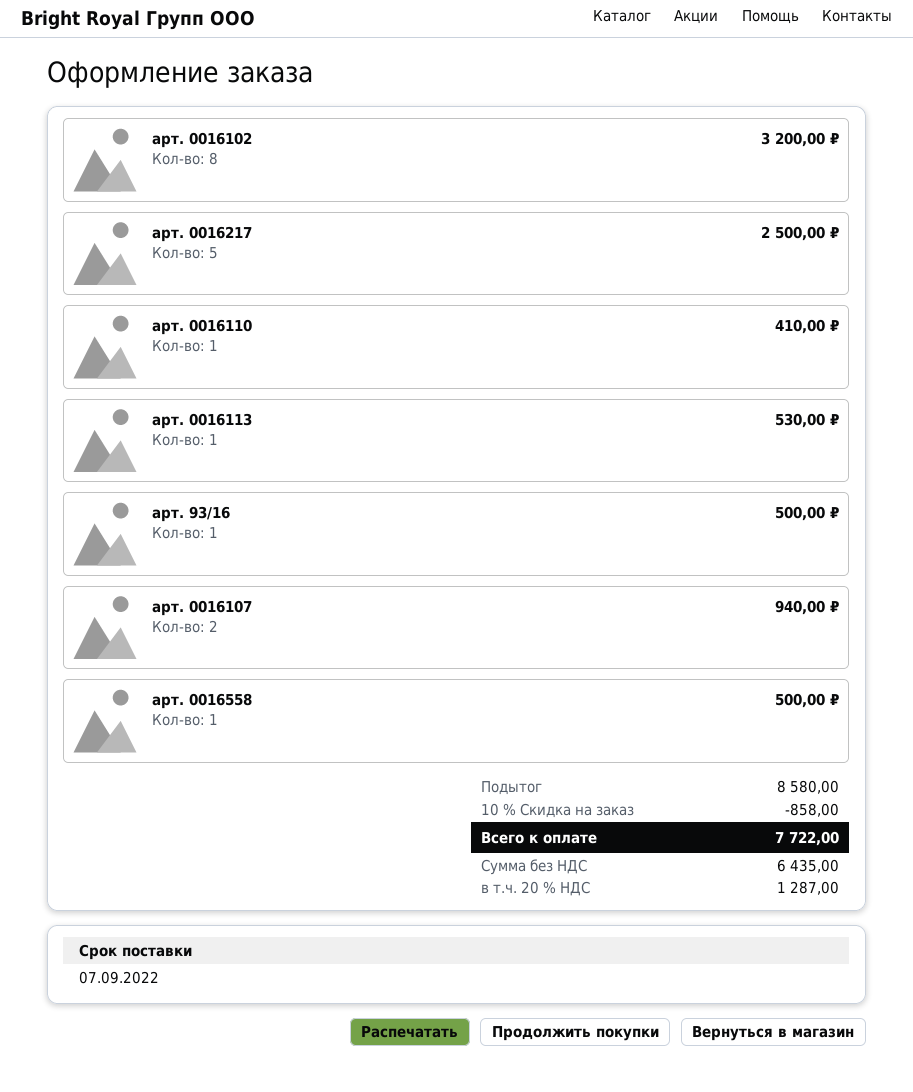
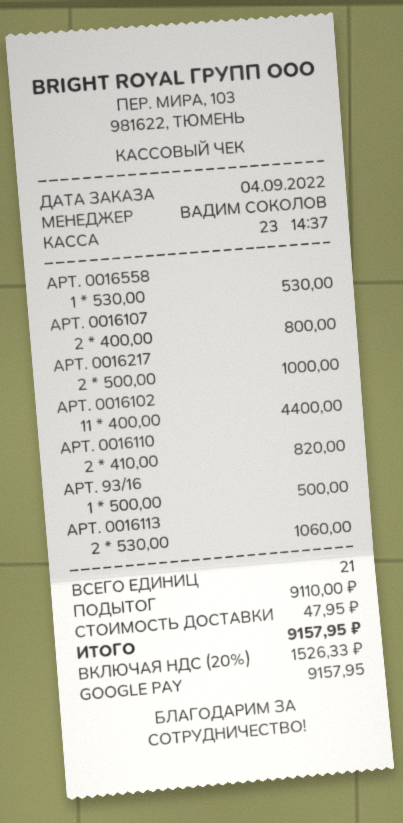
арт. 0016102: 8 for 3200.00 -> 11 for 4400.00
арт. 0016217: 5 for 2500.00 -> 2 for 1000.00
арт. 0016110: 1 for 410.00 -> 2 for 820.00
арт. 0016113: 1 for 530.00 -> 2 for 1060.00
арт. 0016107: 2 for 940.00 -> 2 for 800.00
арт. 0016558: 1 for 500.00 -> 1 for 530.00
subtotal: 8580.00 -> 9110.00
discount: 10% = 858.00 -> none
shipping: none -> 47.95
tax: 20% = 1287.00 -> 20% = 1526.33
total: 7722.00 -> 9157.95

